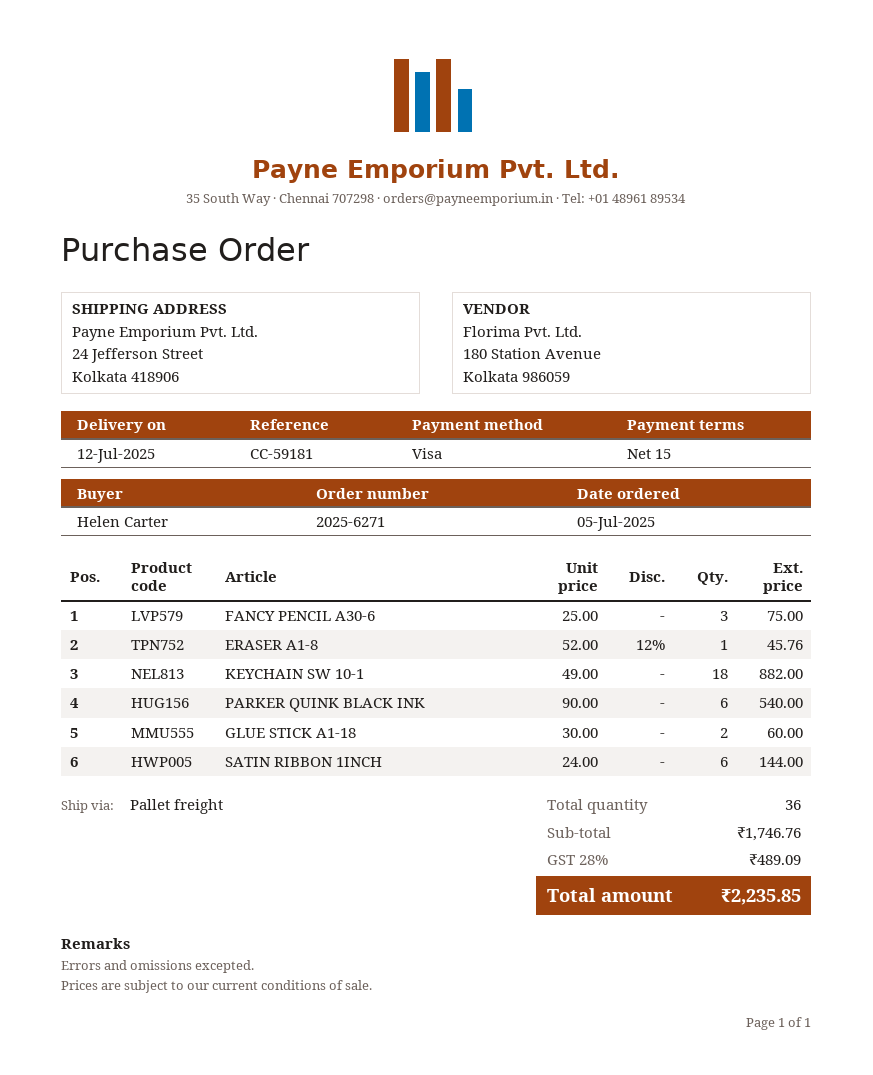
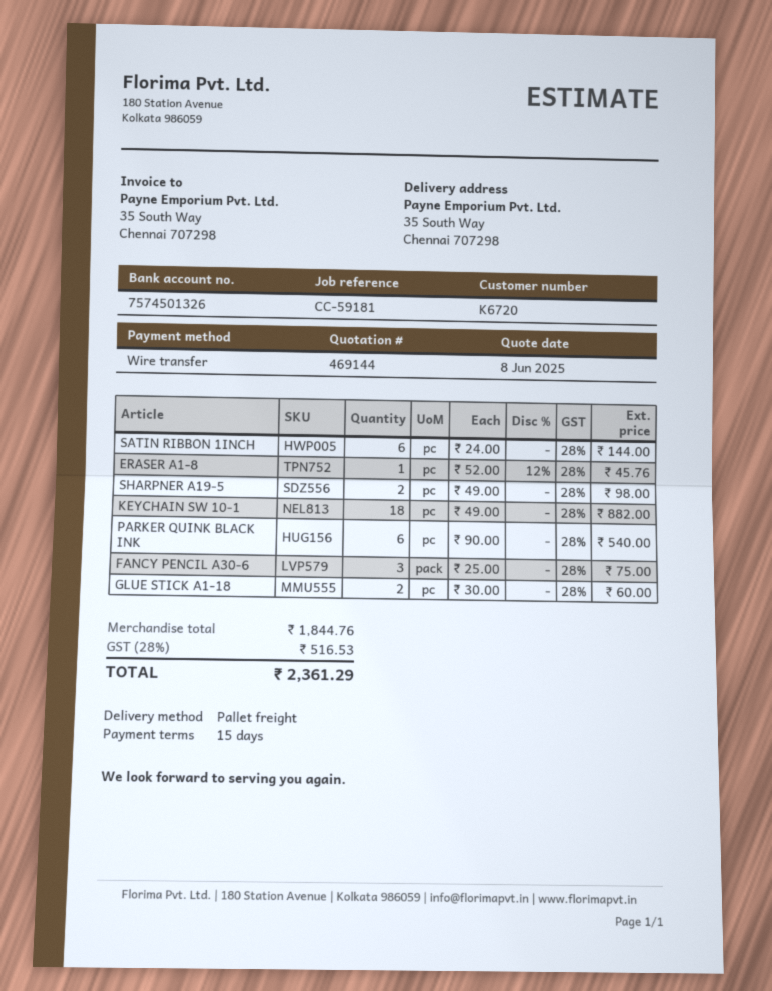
payment method: Visa -> bank transfer
ship to: 24 Jefferson Street, Kolkata 418906 -> 35 South Way, Chennai 707298
SHARPNER A19-5: none -> 2 x 49.00 = 98.00
subtotal: 1746.76 -> 1844.76
tax: 28% = 489.09 -> 28% = 516.53
total: 2235.85 -> 2361.29

